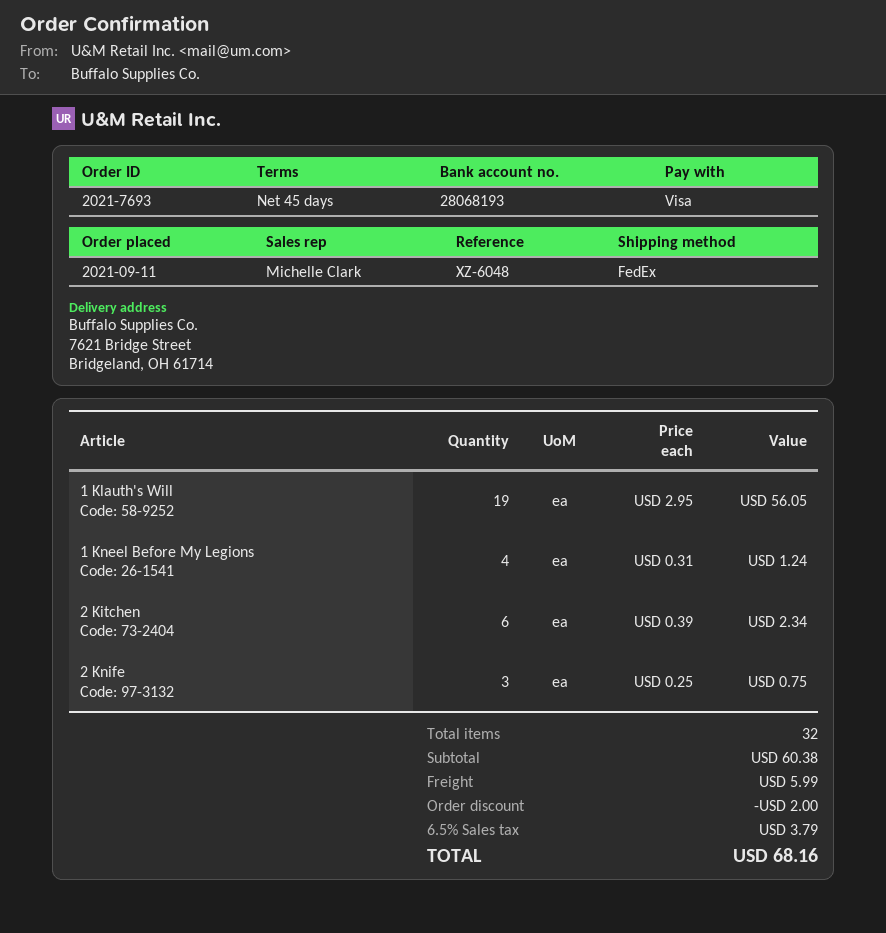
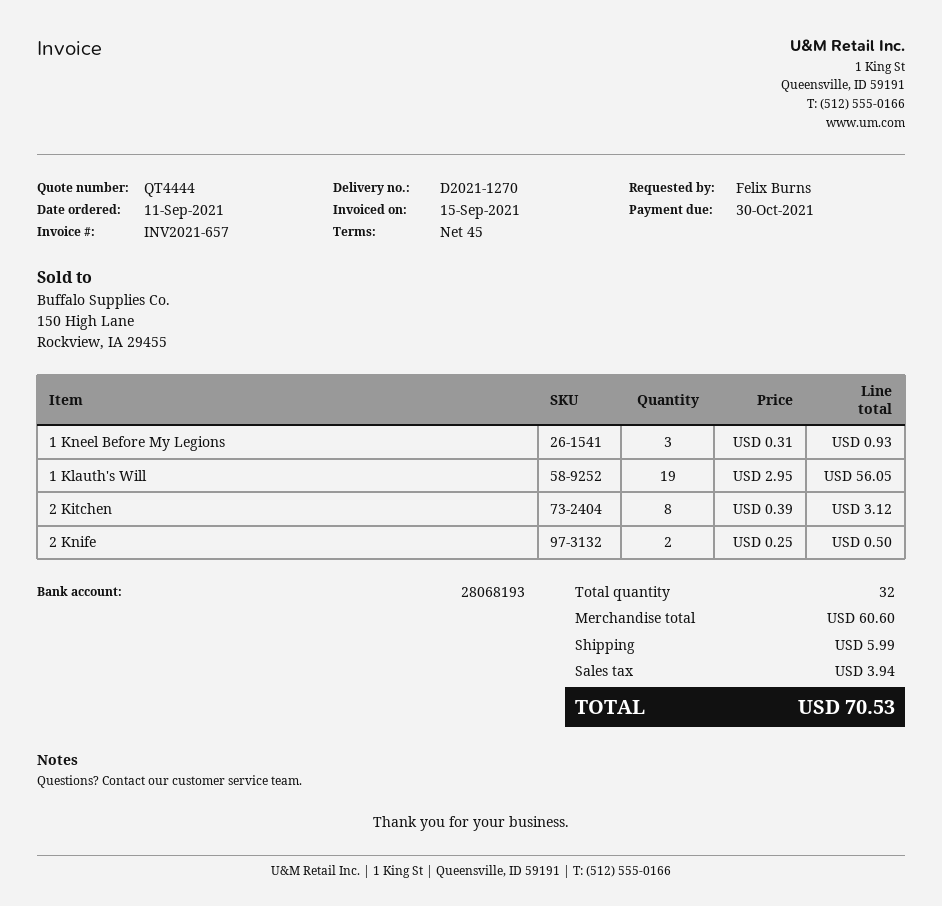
1 Kneel Before My Legions: 4 x 0.31 = 1.24 -> 3 x 0.31 = 0.93
2 Kitchen: 6 x 0.39 = 2.34 -> 8 x 0.39 = 3.12
2 Knife: 3 x 0.25 = 0.75 -> 2 x 0.25 = 0.50
subtotal: 60.38 -> 60.60
discount: 2.00 -> none
tax: 3.79 -> 3.94
total: 68.16 -> 70.53

